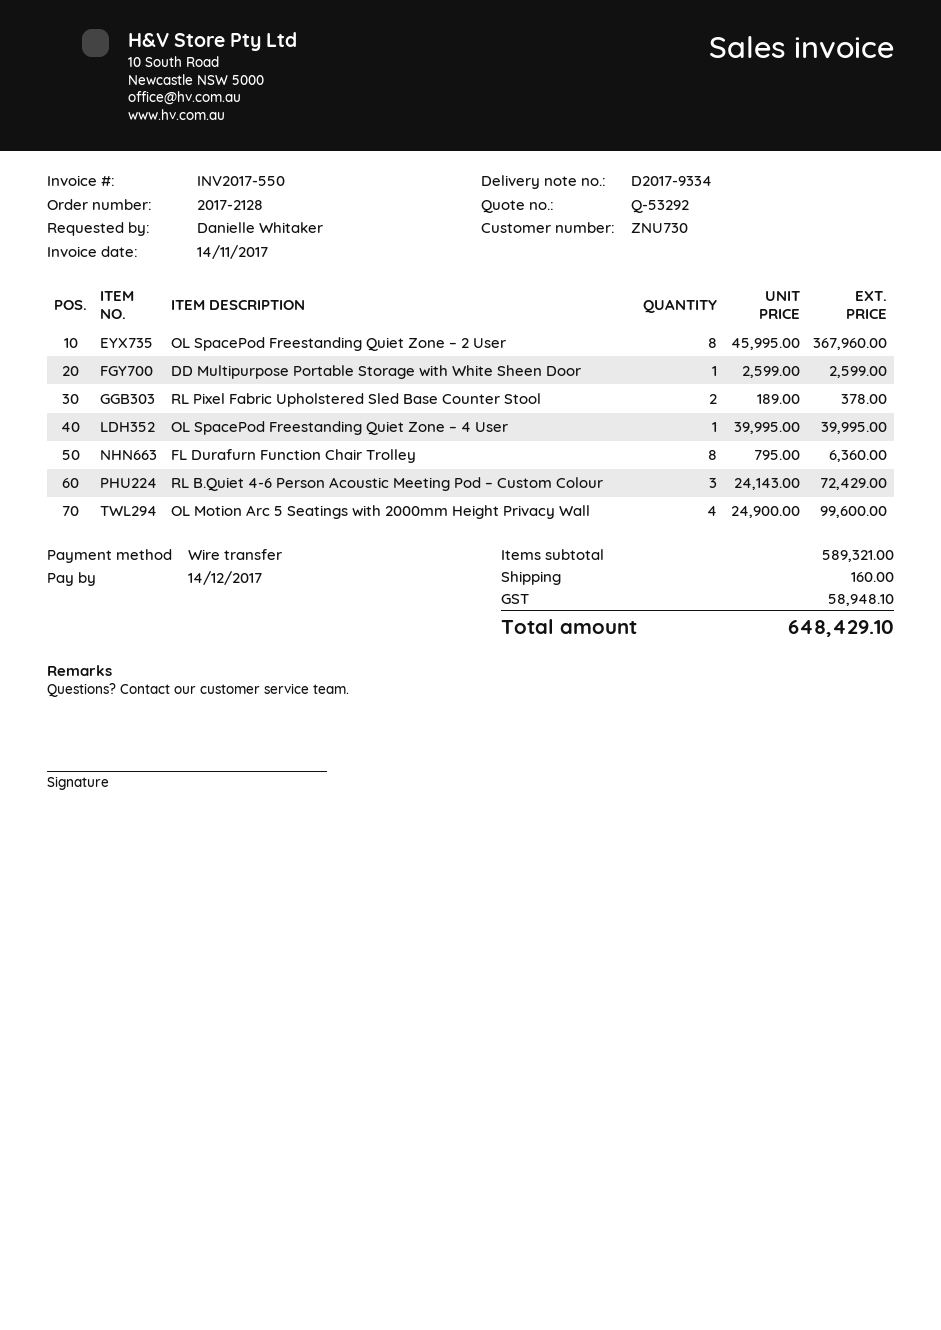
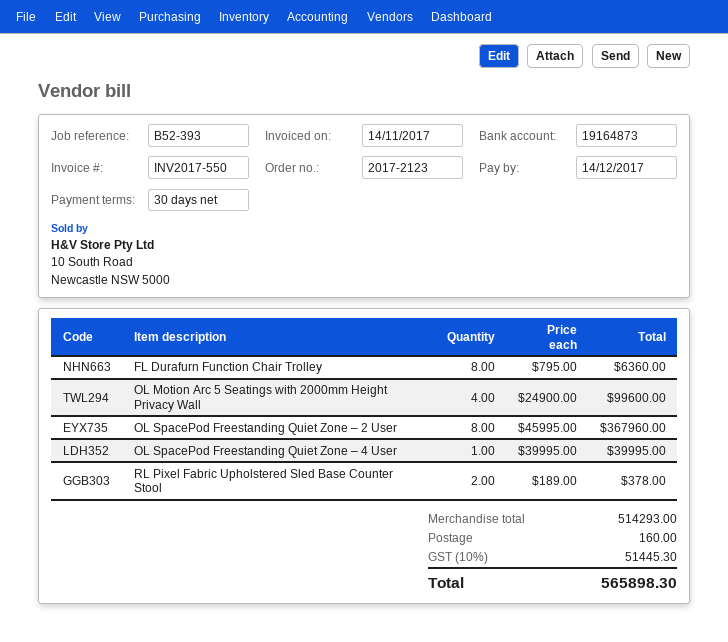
order number: 2017-2128 -> 2017-2123
DD Multipurpose Portable Storage with White Sheen Door: 1 x 2599.00 = 2599.00 -> none
RL B.Quiet 4-6 Person Acoustic Meeting Pod – Custom Colour: 3 x 24143.00 = 72429.00 -> none
subtotal: 589321.00 -> 514293.00
tax: 58948.10 -> 51445.30
total: 648429.10 -> 565898.30

